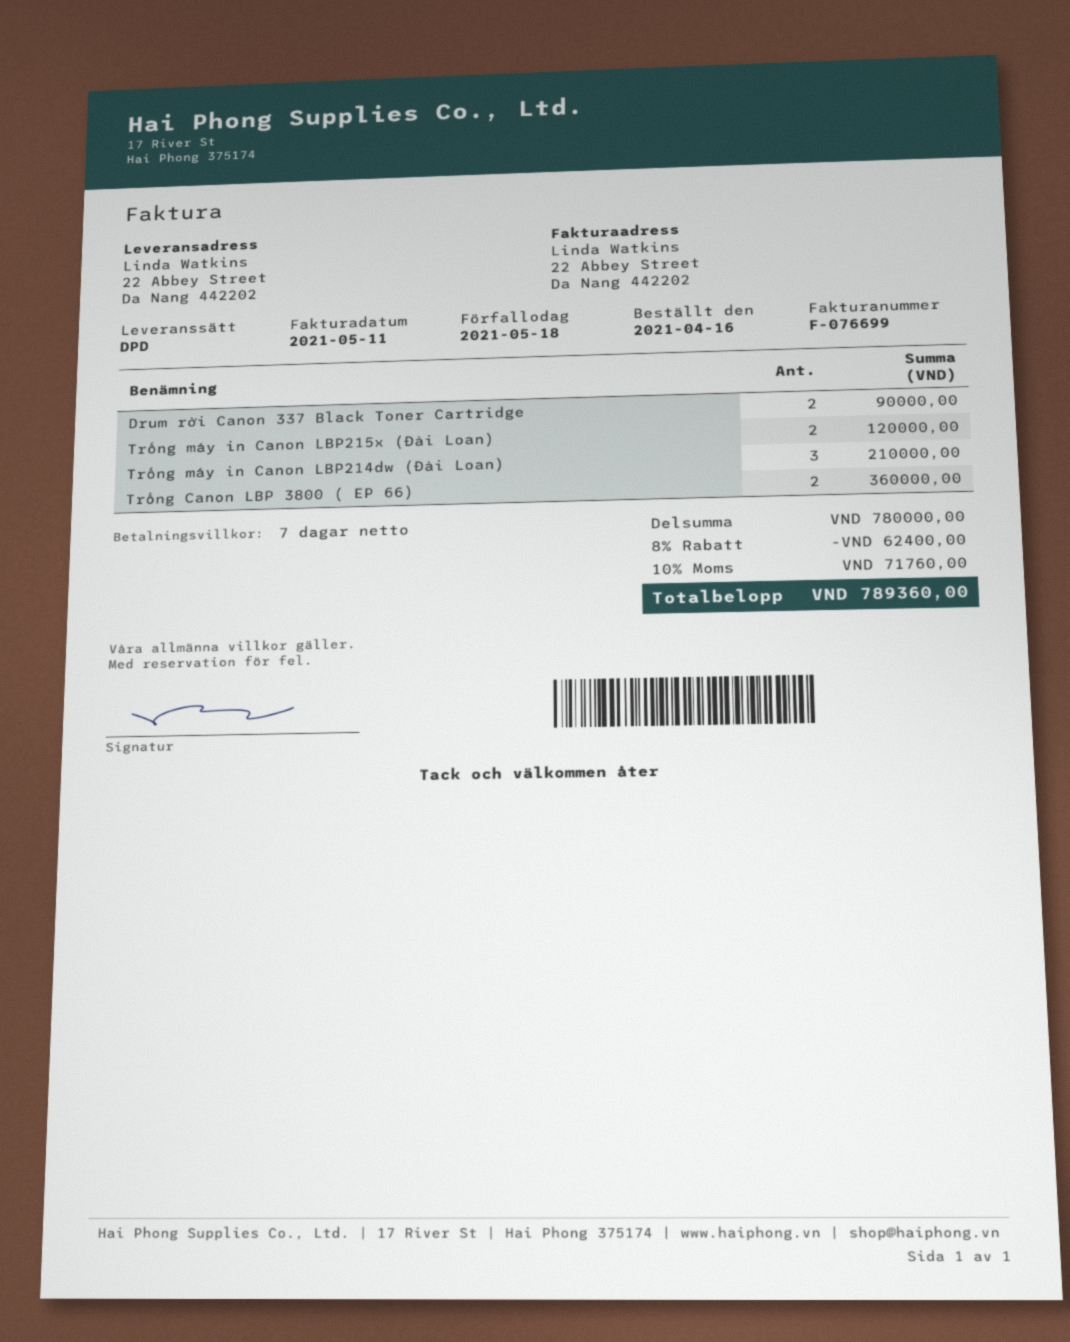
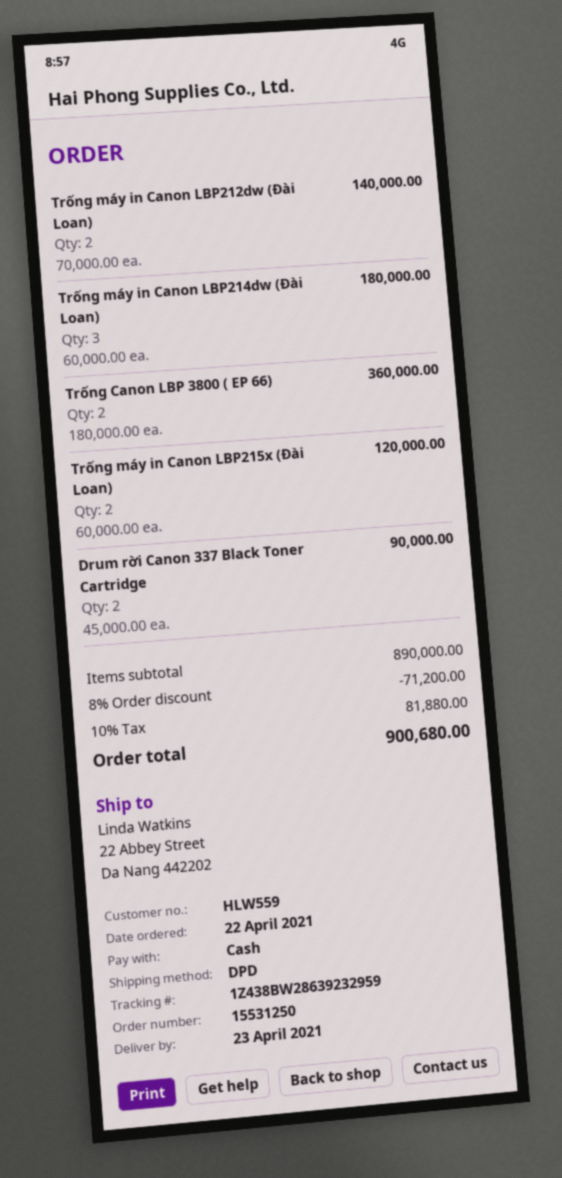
order date: 2021-04-16 -> 2021-04-22
Trống máy in Canon LBP214dw (Đài Loan): 3 for 210000.00 -> 3 for 180000.00
Trống máy in Canon LBP212dw (Đài Loan): none -> 2 for 140000.00
subtotal: 780000.00 -> 890000.00
discount: 8% = 62400.00 -> 8% = 71200.00
tax: 10% = 71760.00 -> 10% = 81880.00
total: 789360.00 -> 900680.00

